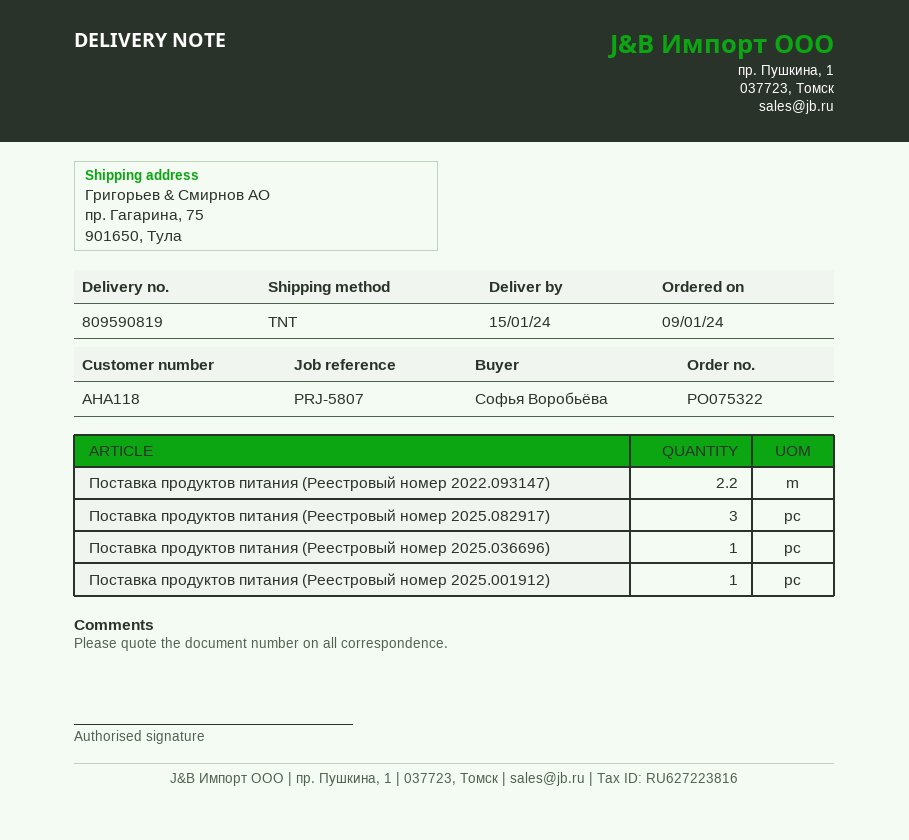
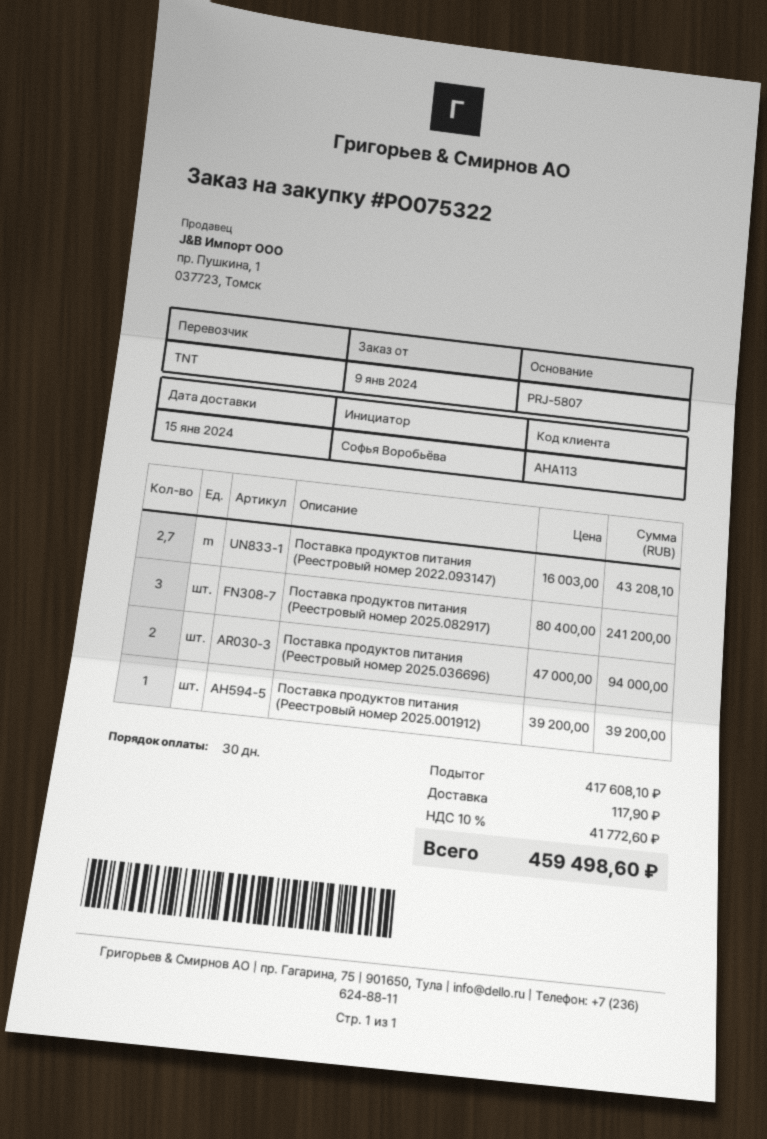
customer number: AHA118 -> AHA113
Поставка продуктов питания (Реестровый номер 2022.093147): 2.2 -> 2.7
Поставка продуктов питания (Реестровый номер 2025.036696): 1 -> 2

